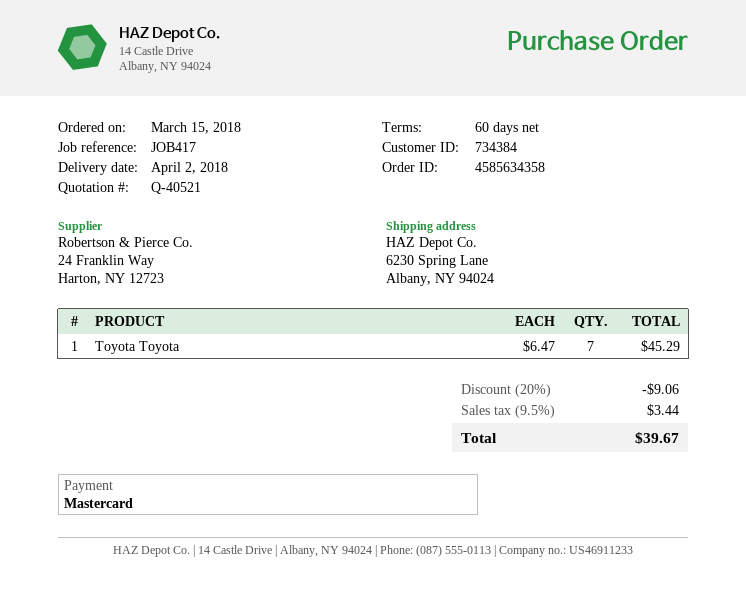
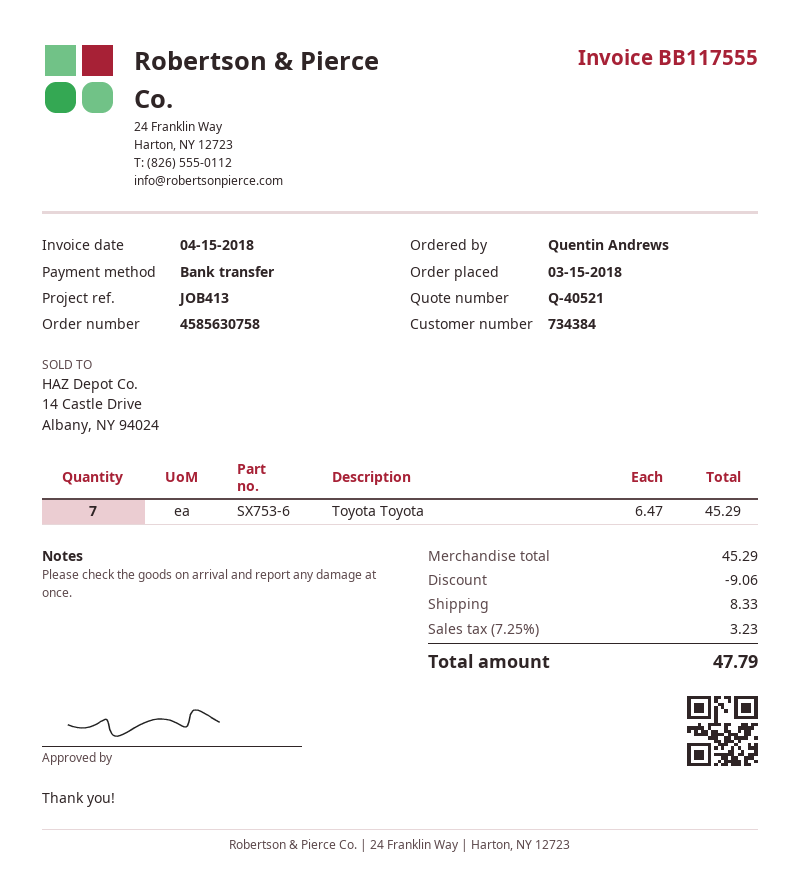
order number: 4585634358 -> 4585630758
reference: JOB417 -> JOB413
payment method: Mastercard -> bank transfer
shipping: none -> 8.33
tax: 9.5% = 3.44 -> 7.25% = 3.23
total: 39.67 -> 47.79

